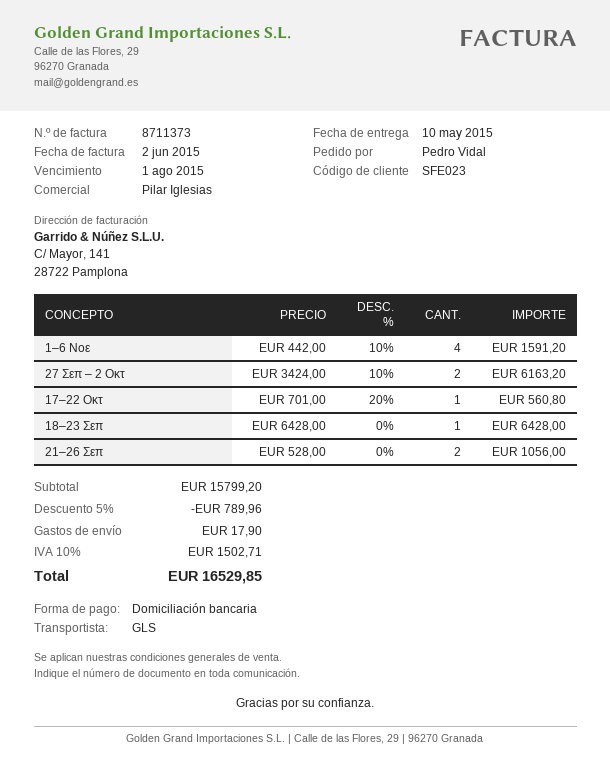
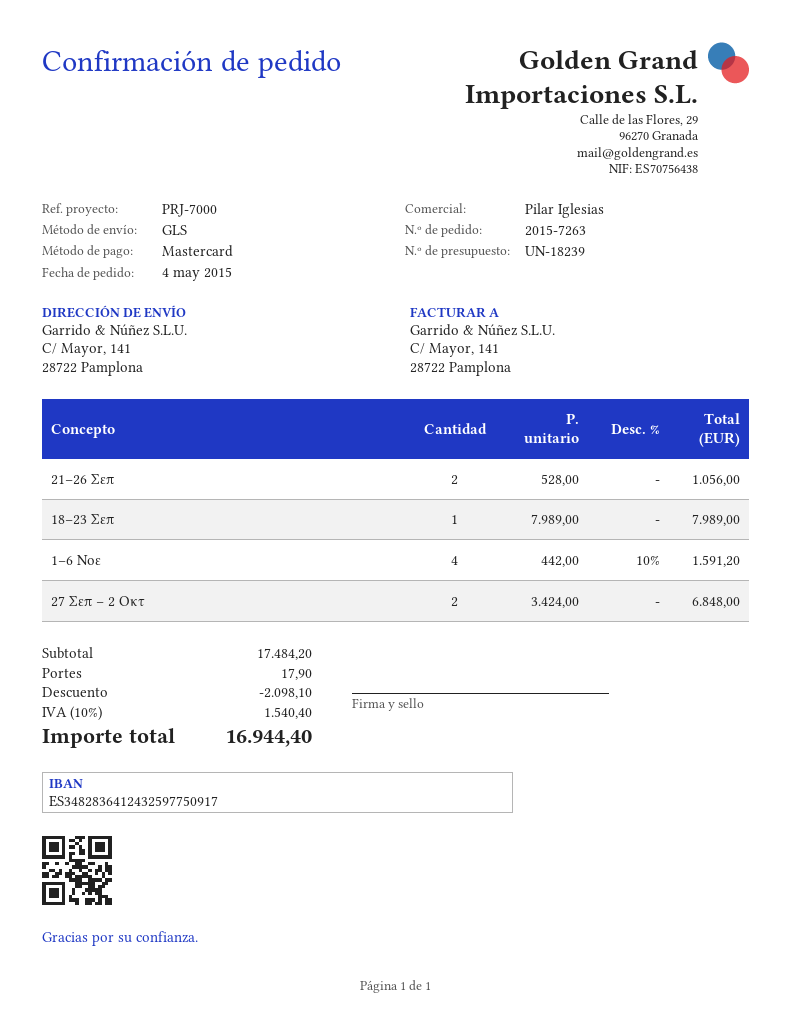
payment method: direct debit -> Mastercard
27 Σεπ – 2 Οκτ: 2 x 3424.00 - 10% = 6163.20 -> 2 x 3424.00 = 6848.00
17–22 Οκτ: 1 x 701.00 - 20% = 560.80 -> none
18–23 Σεπ: 1 x 6428.00 = 6428.00 -> 1 x 7989.00 = 7989.00
subtotal: 15799.20 -> 17484.20
discount: 789.96 -> 2098.10
tax: 10% = 1502.71 -> 10% = 1540.40
total: 16529.85 -> 16944.40

